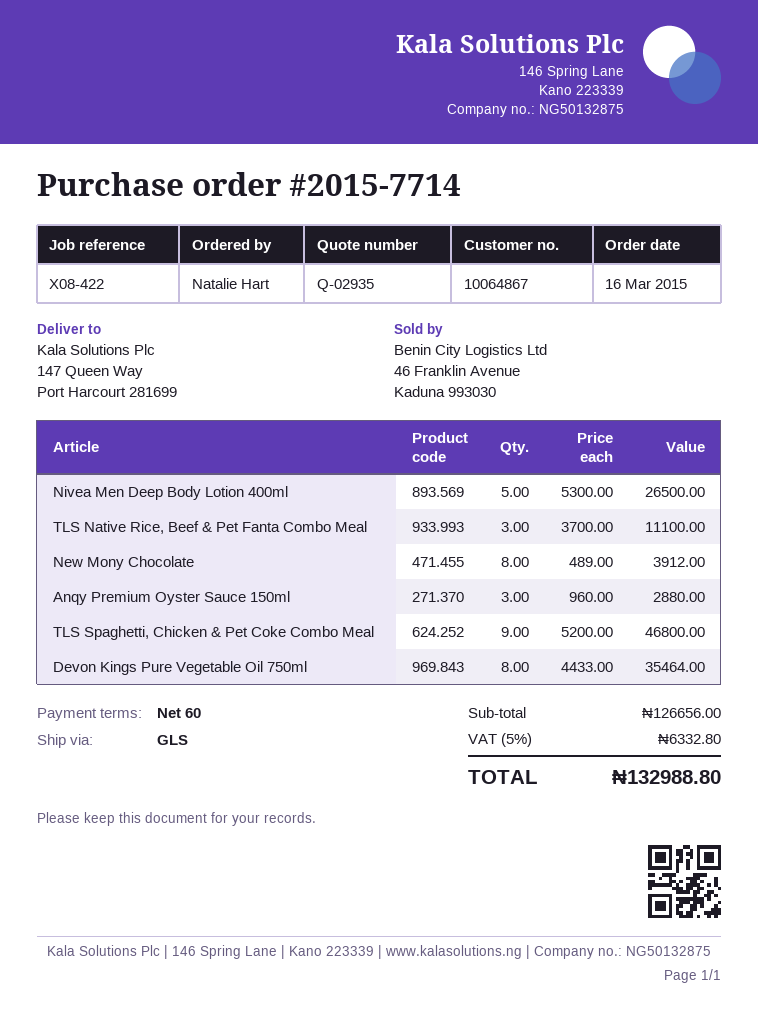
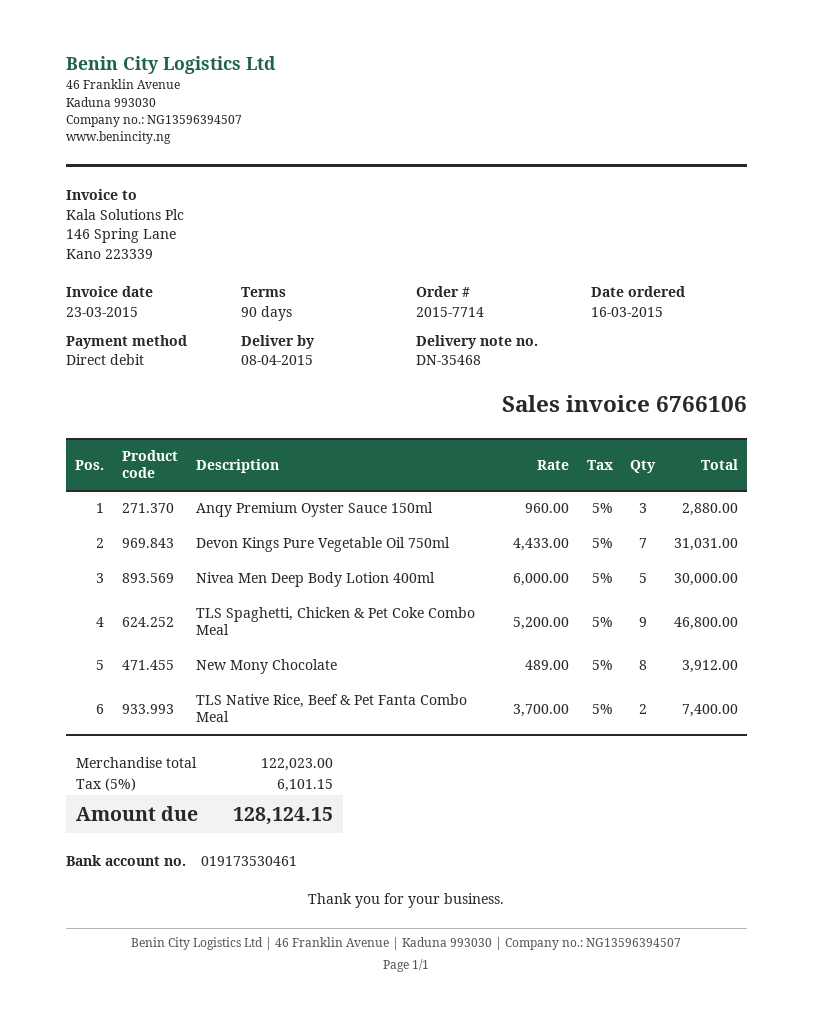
payment terms: 60 days -> 90 days
Nivea Men Deep Body Lotion 400ml: 5 x 5300.00 = 26500.00 -> 5 x 6000.00 = 30000.00
TLS Native Rice, Beef & Pet Fanta Combo Meal: 3 x 3700.00 = 11100.00 -> 2 x 3700.00 = 7400.00
Devon Kings Pure Vegetable Oil 750ml: 8 x 4433.00 = 35464.00 -> 7 x 4433.00 = 31031.00
subtotal: 126656.00 -> 122023.00
tax: 5% = 6332.80 -> 5% = 6101.15
total: 132988.80 -> 128124.15

